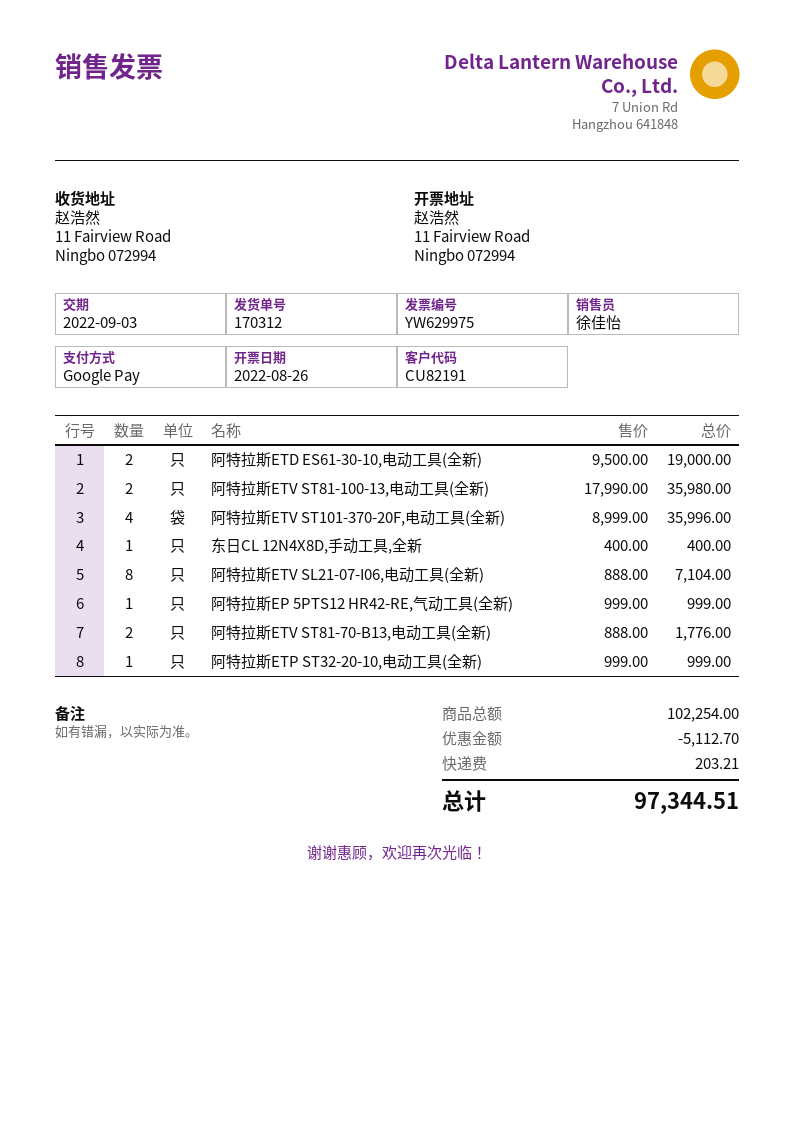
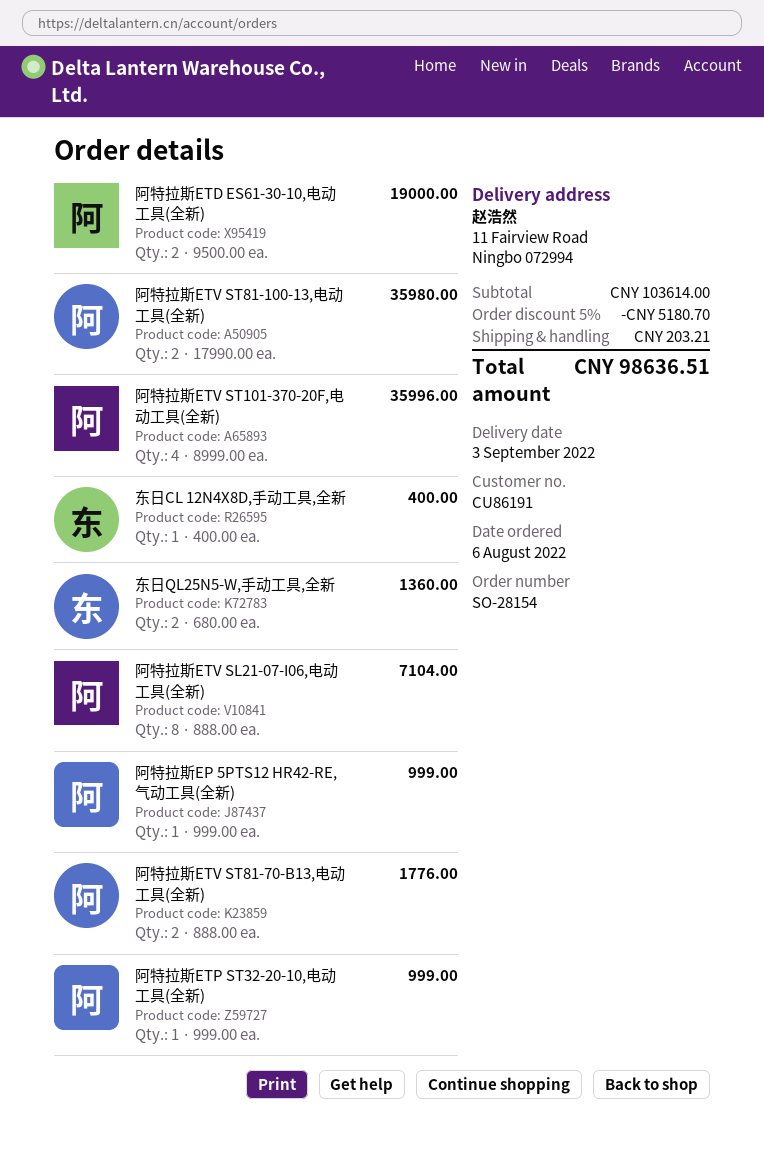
customer number: CU82191 -> CU86191
东日QL25N5-W,手动工具,全新: none -> 2 x 680.00 = 1360.00
subtotal: 102254.00 -> 103614.00
discount: 5112.70 -> 5180.70
total: 97344.51 -> 98636.51

